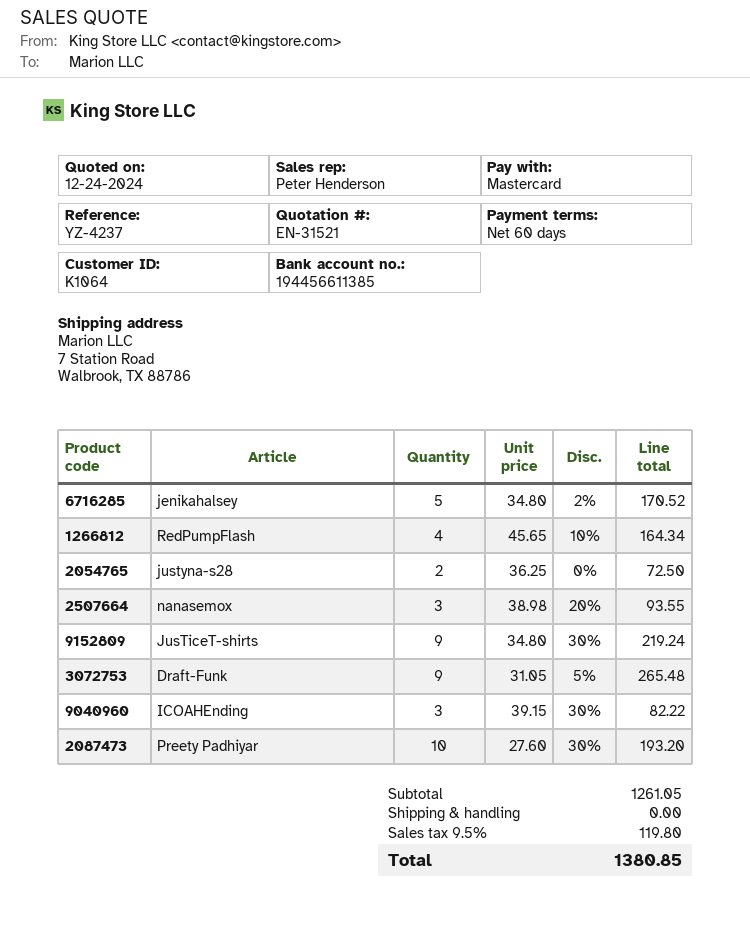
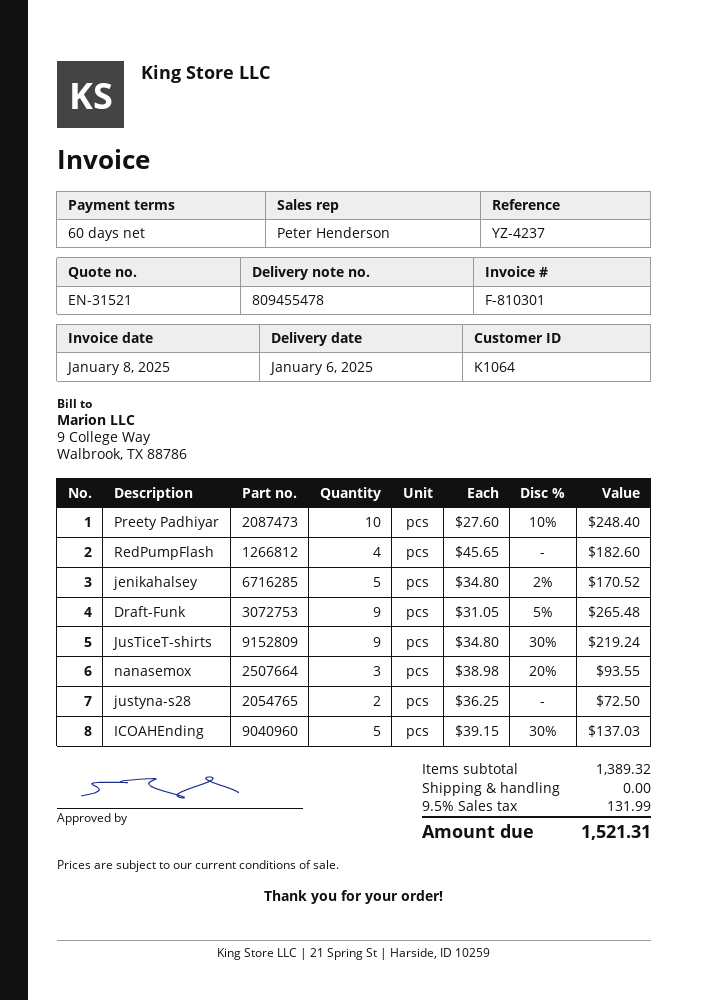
RedPumpFlash: 4 x 45.65 - 10% = 164.34 -> 4 x 45.65 = 182.60
ICOAHEnding: 3 x 39.15 - 30% = 82.22 -> 5 x 39.15 - 30% = 137.03
Preety Padhiyar: 10 x 27.60 - 30% = 193.20 -> 10 x 27.60 - 10% = 248.40
subtotal: 1261.05 -> 1389.32
tax: 9.5% = 119.80 -> 9.5% = 131.99
total: 1380.85 -> 1521.31

